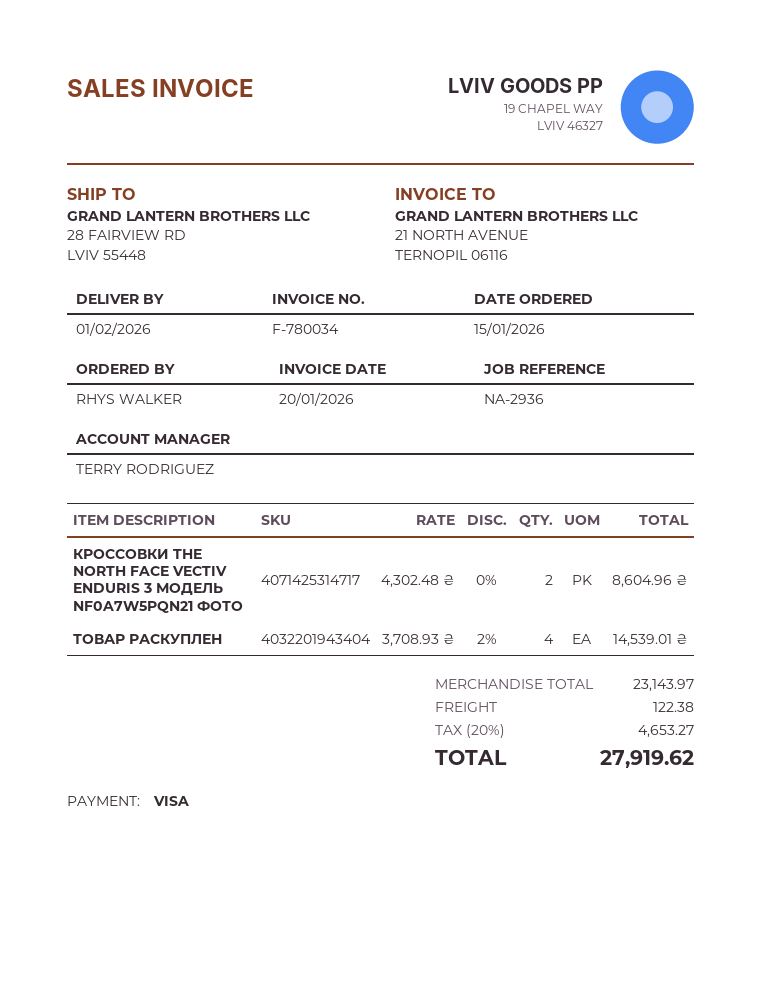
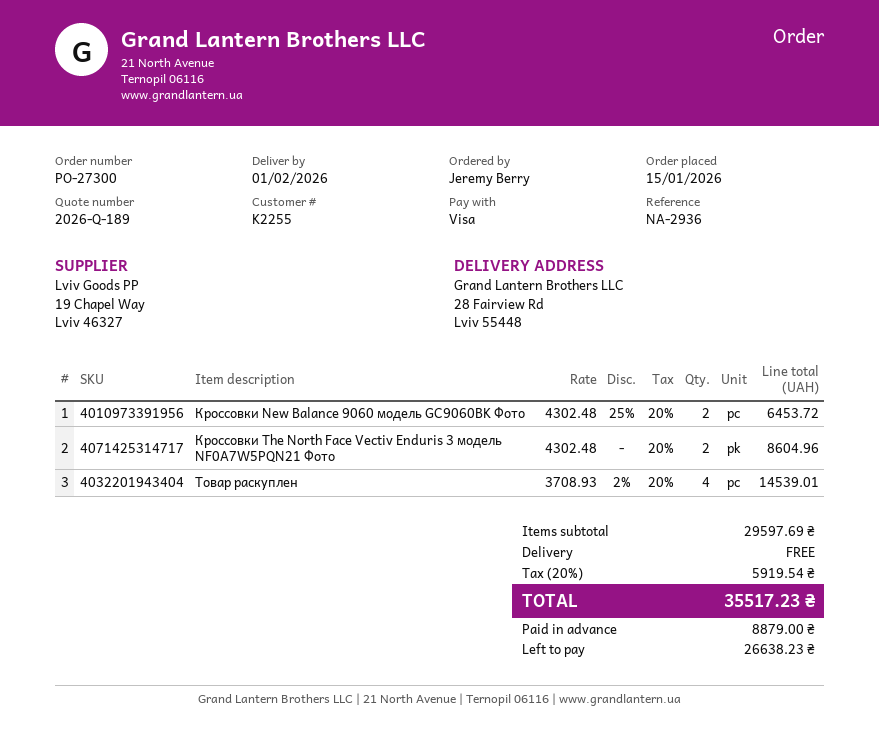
ordered by: RHYS WALKER -> Jeremy Berry
Кроссовки New Balance 9060 модель GC9060BK Фото: none -> 2 x 4302.48 - 25% = 6453.72
subtotal: 23143.97 -> 29597.69
shipping: 122.38 -> 0.00
tax: 20% = 4653.27 -> 20% = 5919.54
total: 27919.62 -> 35517.23

